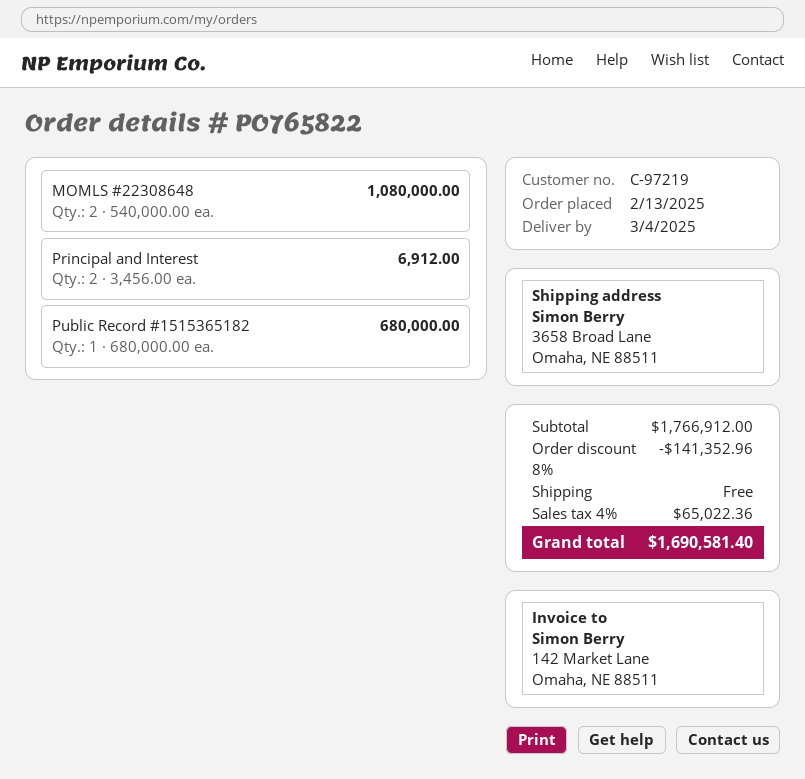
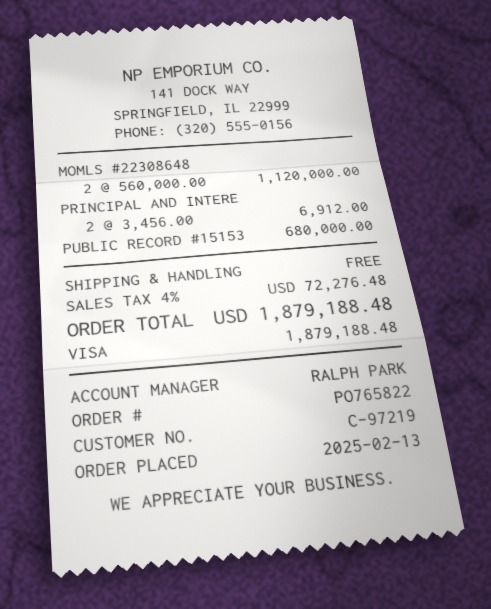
MOMLS #22308648: 2 x 540000.00 = 1080000.00 -> 2 x 560000.00 = 1120000.00
discount: 8% = 141352.96 -> none
tax: 4% = 65022.36 -> 4% = 72276.48
total: 1690581.40 -> 1879188.48

